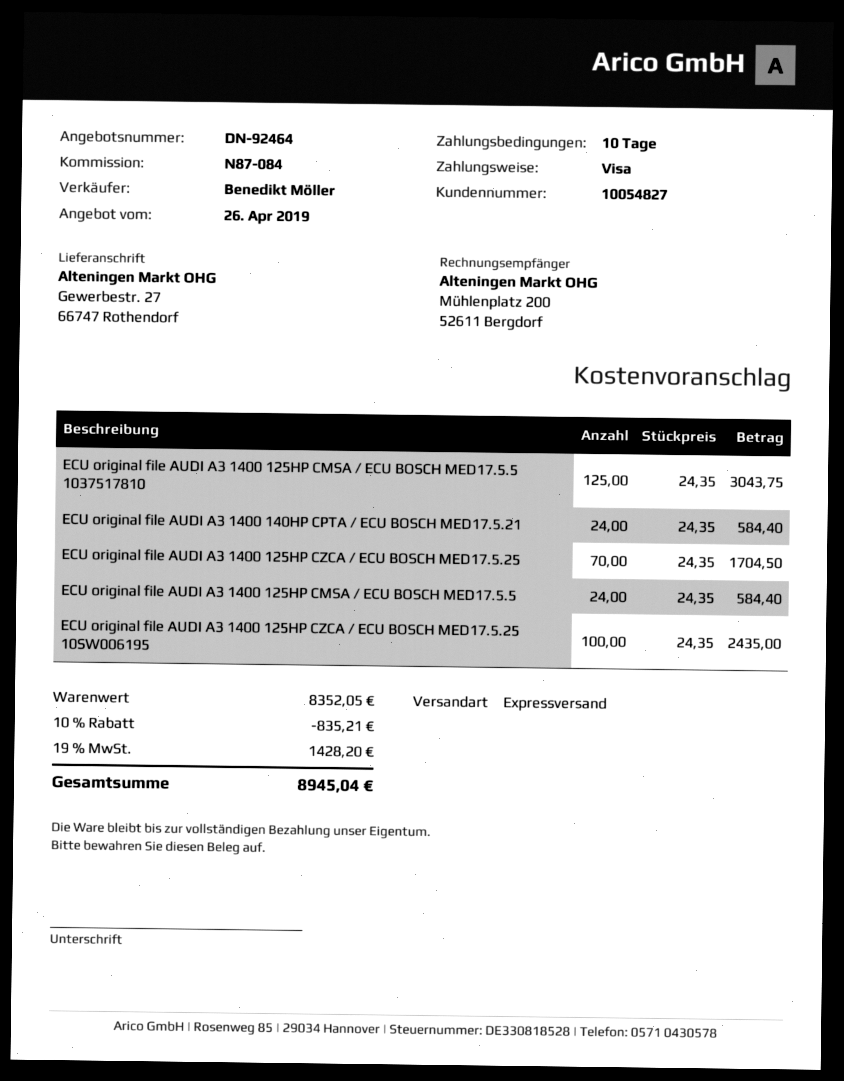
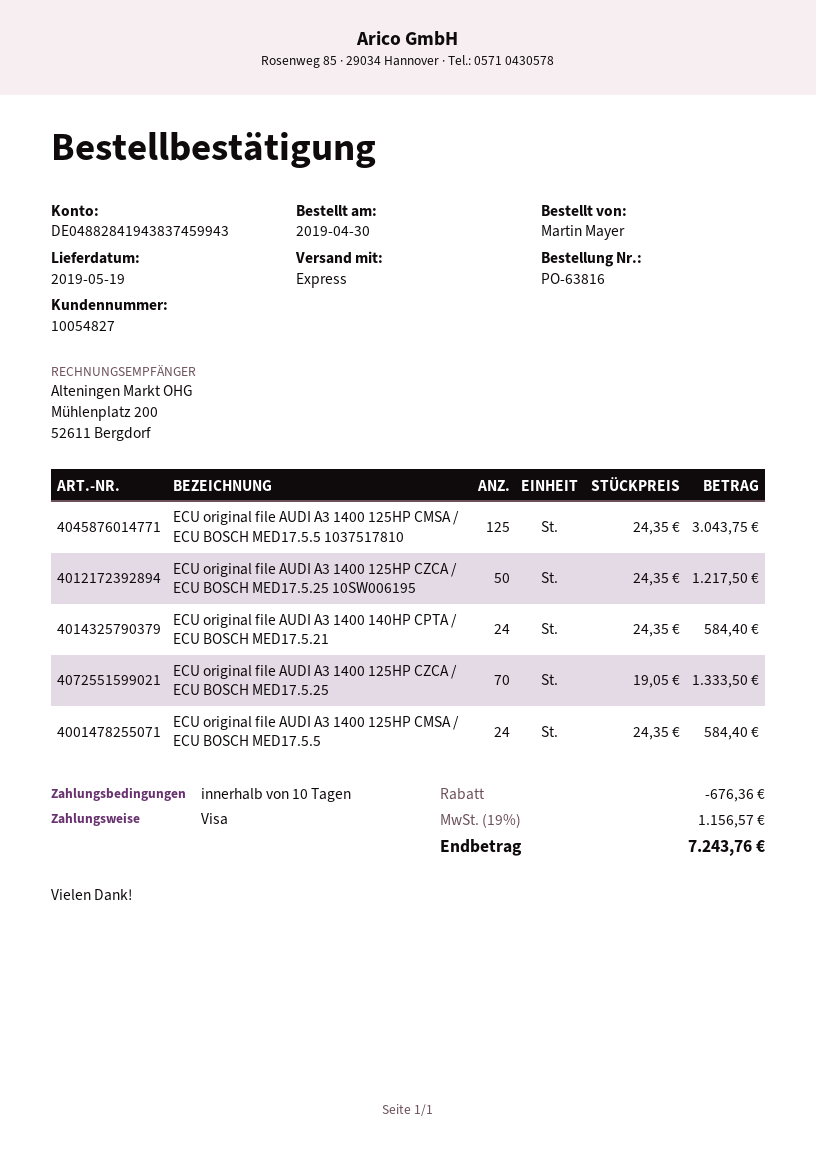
ECU original file AUDI A3 1400 125HP CZCA / ECU BOSCH MED17.5.25: 70 x 24.35 = 1704.50 -> 70 x 19.05 = 1333.50
ECU original file AUDI A3 1400 125HP CZCA / ECU BOSCH MED17.5.25 10SW006195: 100 x 24.35 = 2435.00 -> 50 x 24.35 = 1217.50
discount: 835.21 -> 676.36
tax: 19% = 1428.20 -> 19% = 1156.57
total: 8945.04 -> 7243.76

